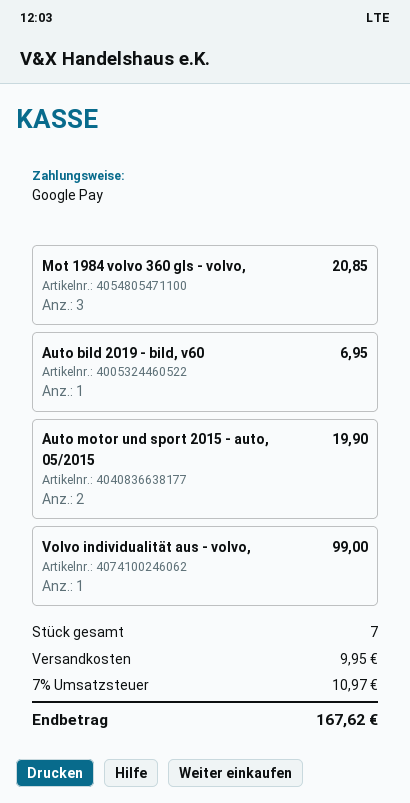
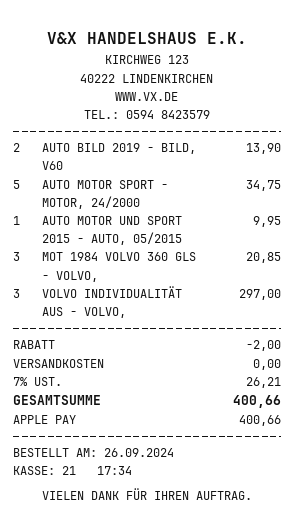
payment method: Google Pay -> Apple Pay
Auto bild 2019 - bild, v60: 1 for 6.95 -> 2 for 13.90
Auto motor und sport 2015 - auto, 05/2015: 2 for 19.90 -> 1 for 9.95
Volvo individualität aus - volvo,: 1 for 99.00 -> 3 for 297.00
AUTO MOTOR SPORT - MOTOR, 24/2000: none -> 5 for 34.75
discount: none -> 2.00
shipping: 9.95 -> 0.00
tax: 7% = 10.97 -> 7% = 26.21
total: 167.62 -> 400.66

